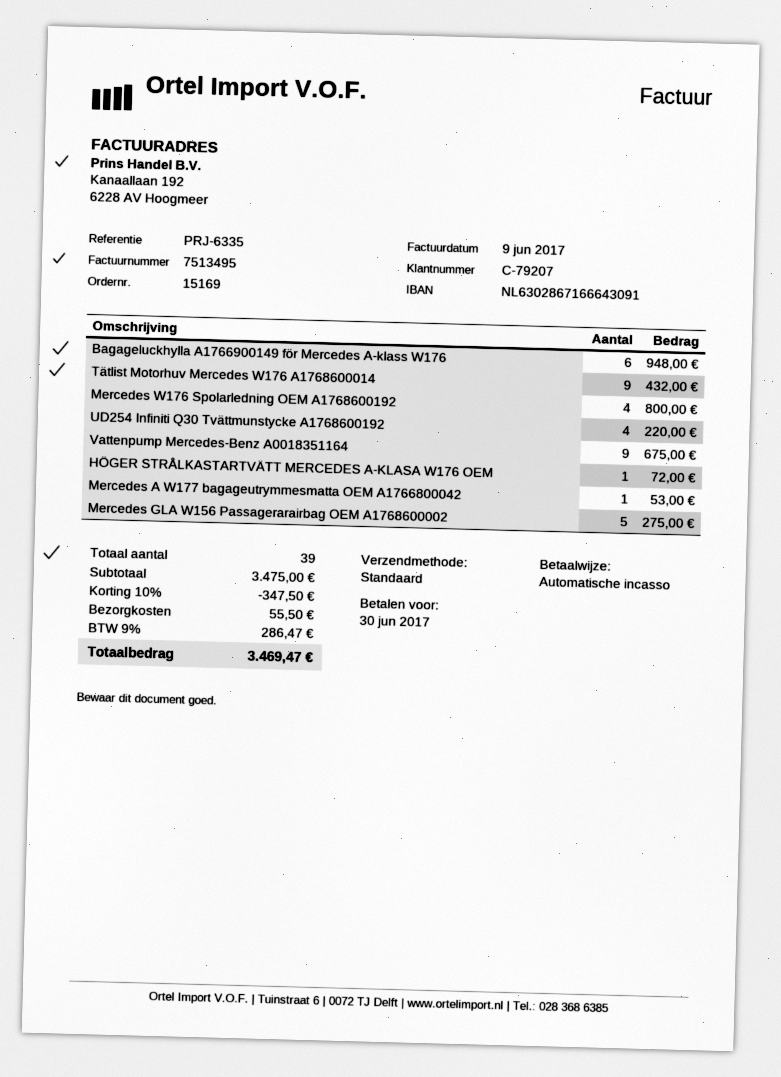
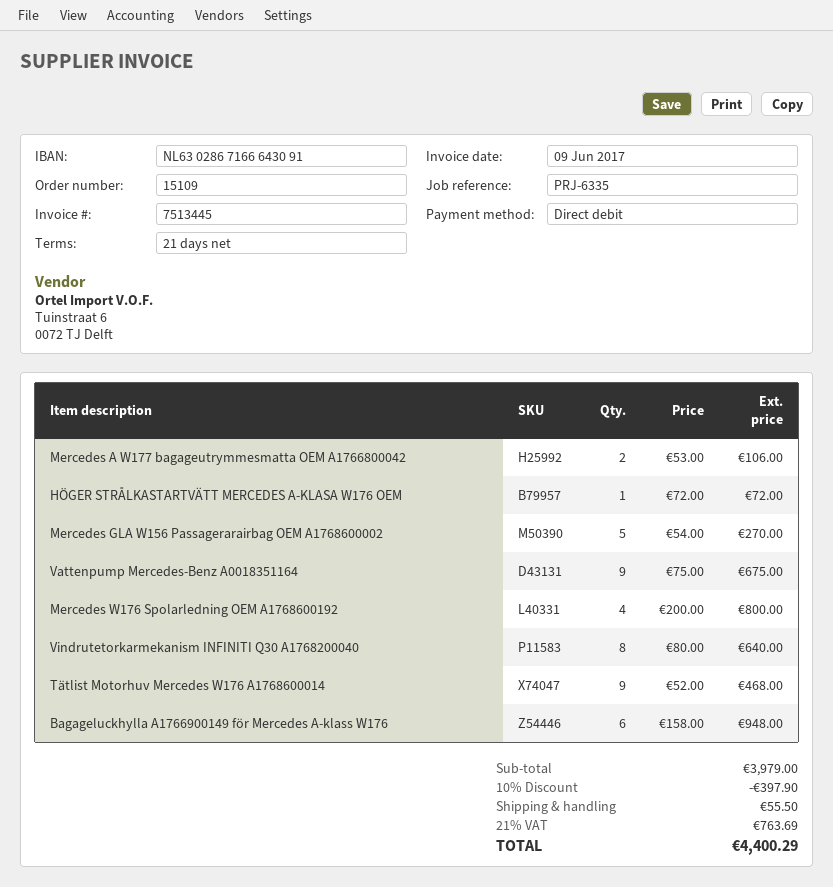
order number: 15169 -> 15109
invoice number: 7513495 -> 7513445
Tätlist Motorhuv Mercedes W176 A1768600014: 9 for 432.00 -> 9 for 468.00
UD254 Infiniti Q30 Tvättmunstycke A1768600192: 4 for 220.00 -> none
Mercedes A W177 bagageutrymmesmatta OEM A1766800042: 1 for 53.00 -> 2 for 106.00
Mercedes GLA W156 Passagerarairbag OEM A1768600002: 5 for 275.00 -> 5 for 270.00
Vindrutetorkarmekanism INFINITI Q30 A1768200040: none -> 8 for 640.00
subtotal: 3475.00 -> 3979.00
discount: 10% = 347.50 -> 10% = 397.90
tax: 9% = 286.47 -> 21% = 763.69
total: 3469.47 -> 4400.29

